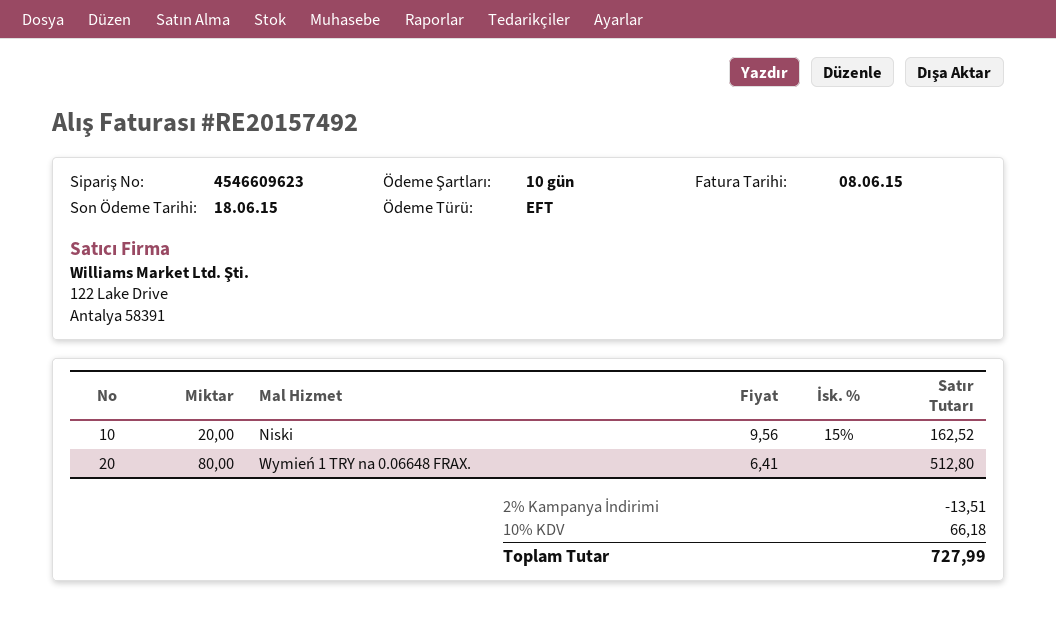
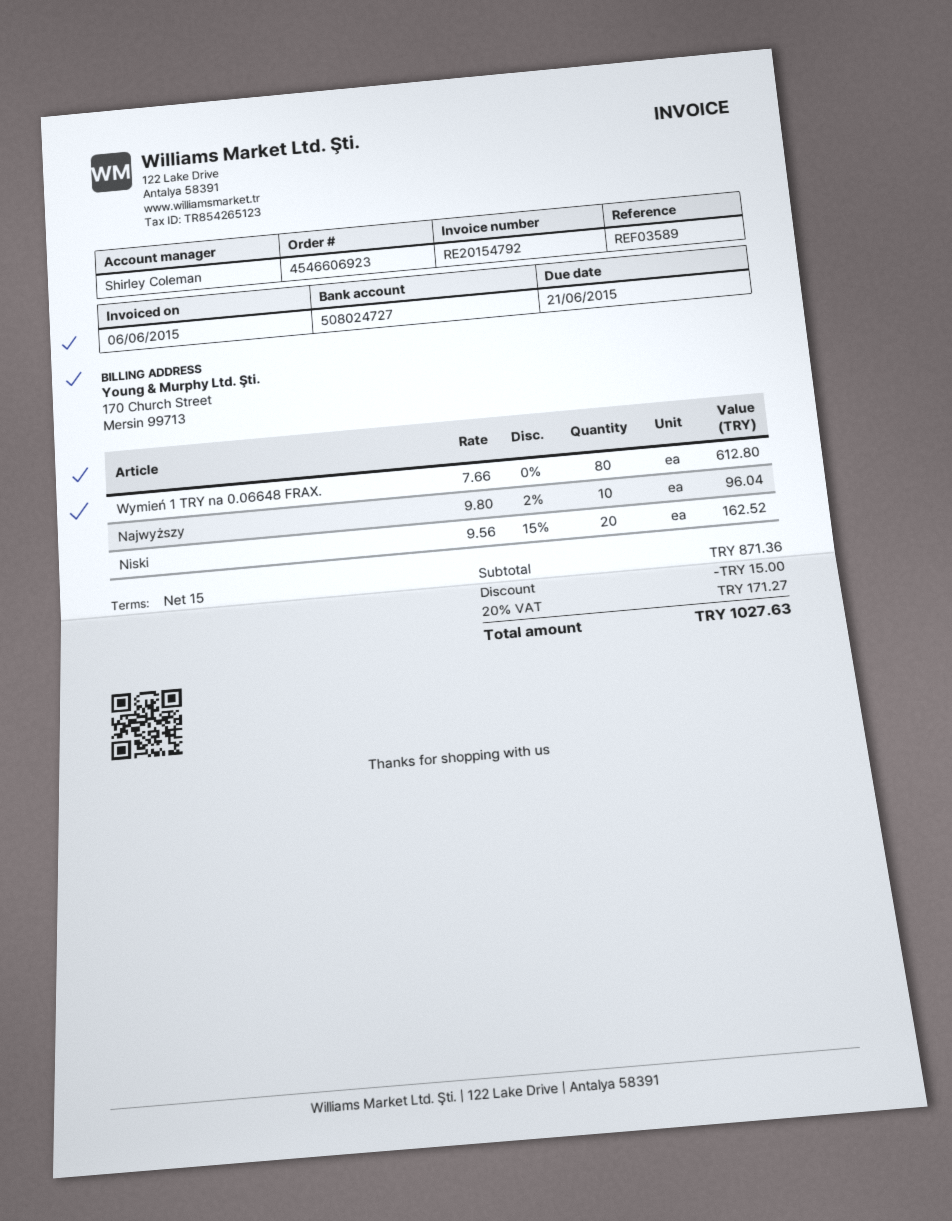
order number: 4546609623 -> 4546606923
invoice number: RE20157492 -> RE20154792
invoice date: 2015-06-08 -> 2015-06-06
payment terms: 10 days -> 15 days
due date: 2015-06-18 -> 2015-06-21
Wymień 1 TRY na 0.06648 FRAX.: 80 x 6.41 = 512.80 -> 80 x 7.66 = 612.80
Najwyższy: none -> 10 x 9.80 - 2% = 96.04
discount: 13.51 -> 15.00
tax: 10% = 66.18 -> 20% = 171.27
total: 727.99 -> 1027.63

